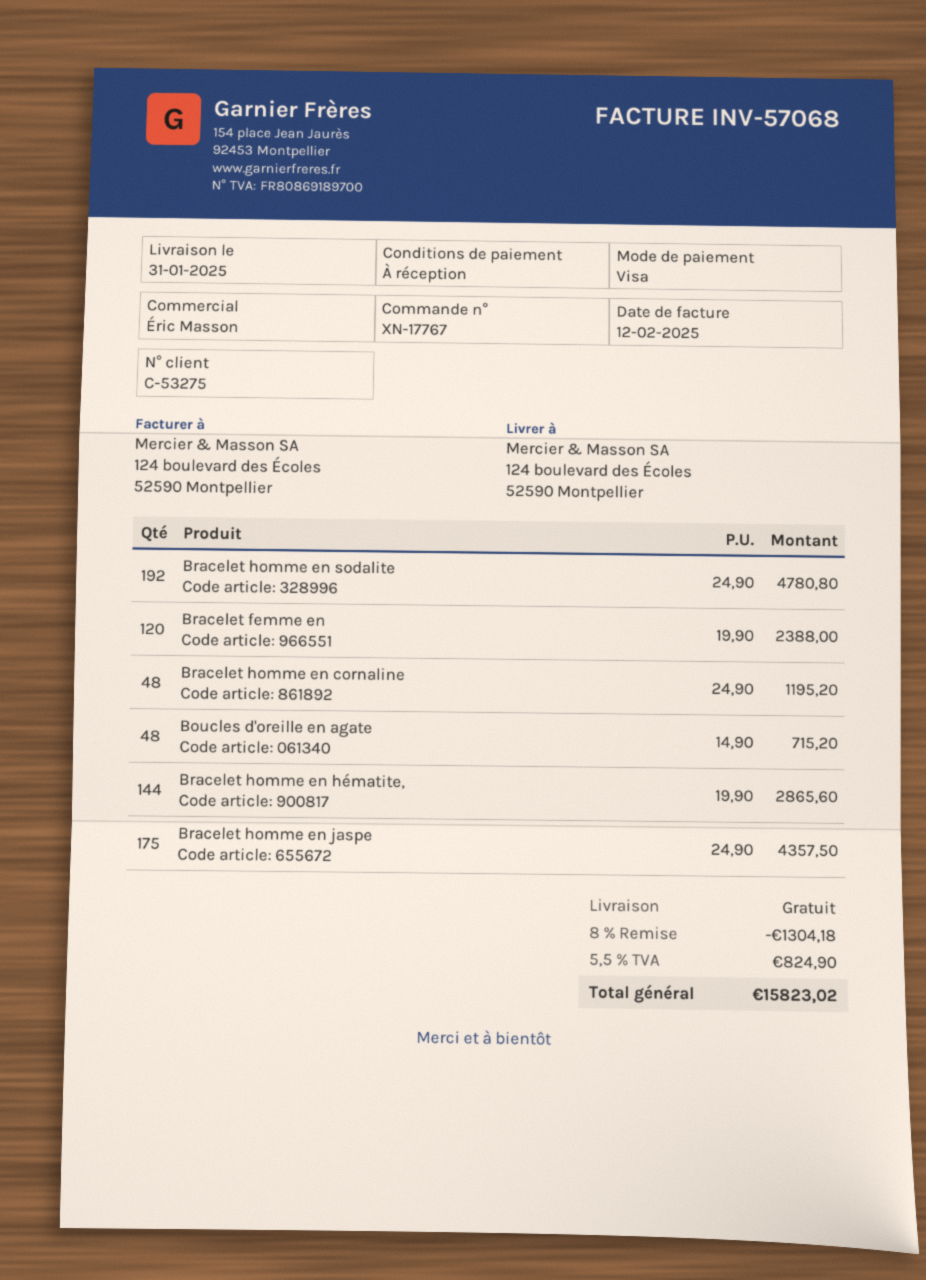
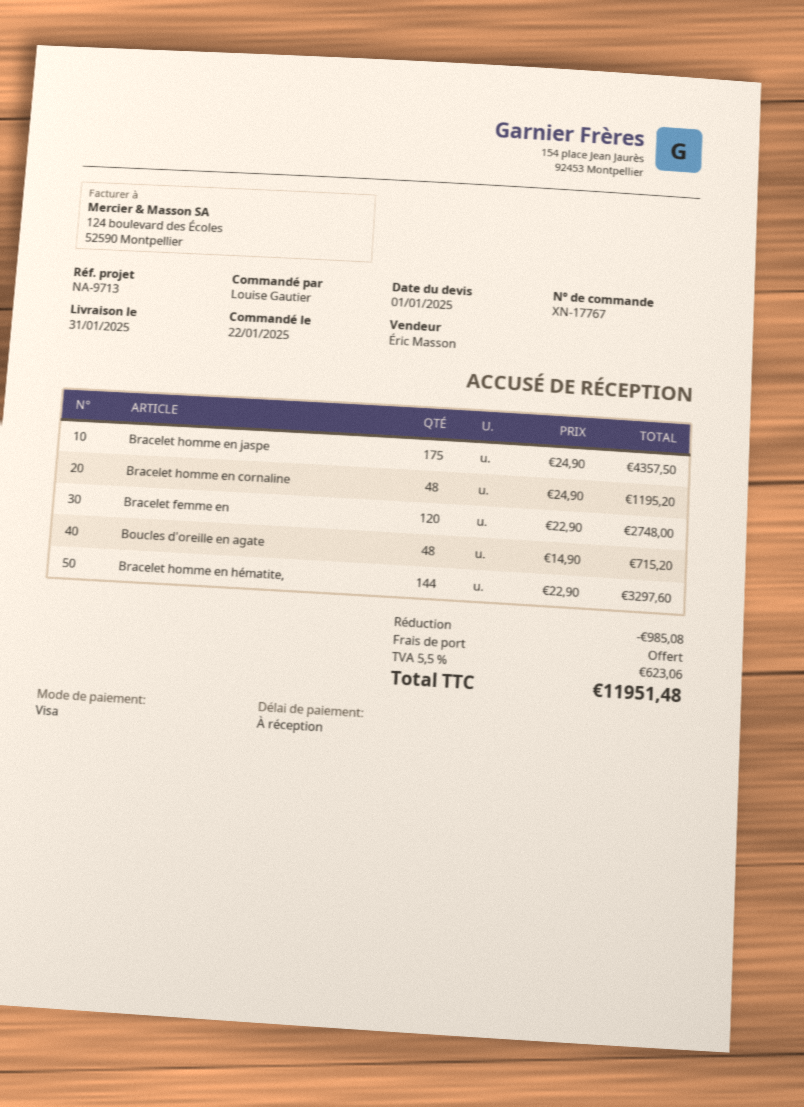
Bracelet homme en sodalite: 192 x 24.90 = 4780.80 -> none
Bracelet femme en: 120 x 19.90 = 2388.00 -> 120 x 22.90 = 2748.00
Bracelet homme en hématite,: 144 x 19.90 = 2865.60 -> 144 x 22.90 = 3297.60
discount: 1304.18 -> 985.08
tax: 5.5% = 824.90 -> 5.5% = 623.06
total: 15823.02 -> 11951.48

